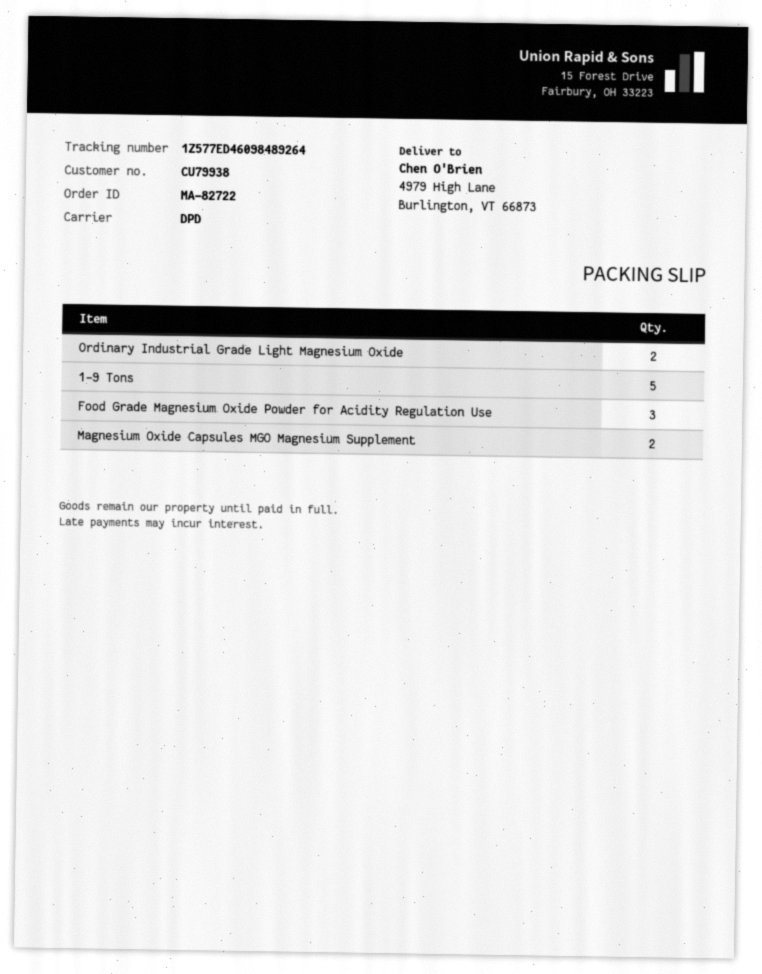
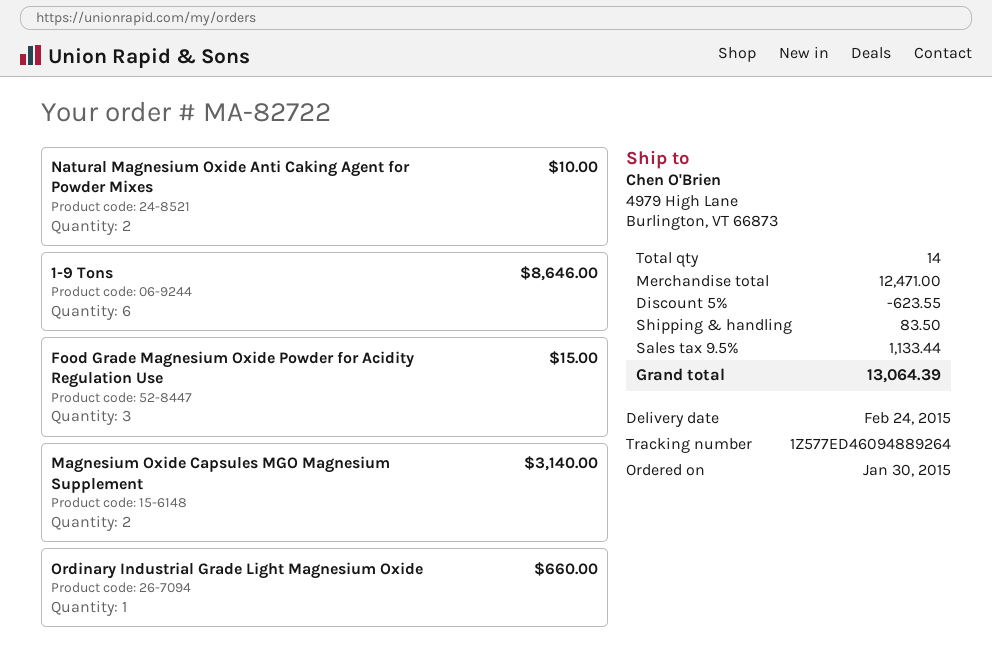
tracking number: 1Z577ED46098489264 -> 1Z577ED46094889264
Ordinary Industrial Grade Light Magnesium Oxide: 2 -> 1
1-9 Tons: 5 -> 6
Natural Magnesium Oxide Anti Caking Agent for Powder Mixes: none -> 2

